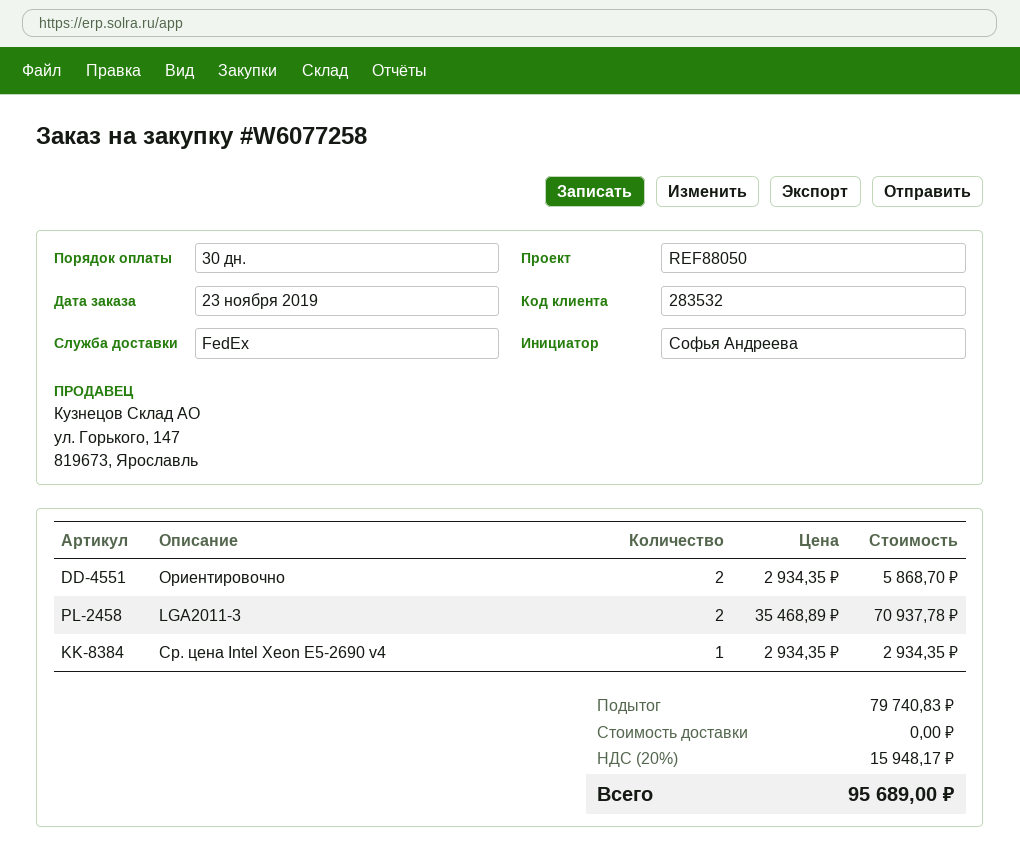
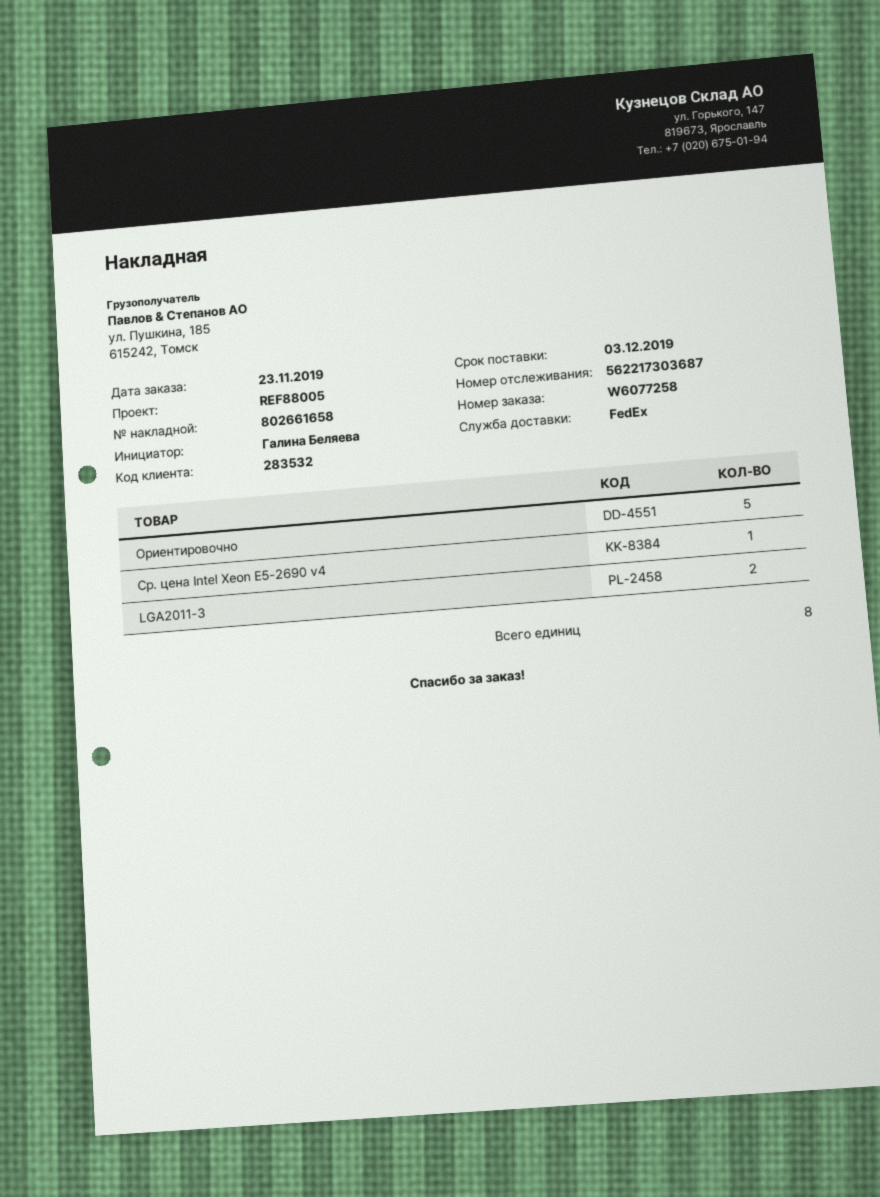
reference: REF88050 -> REF88005
ordered by: Софья Андреева -> Галина Беляева
Ориентировочно: 2 -> 5

